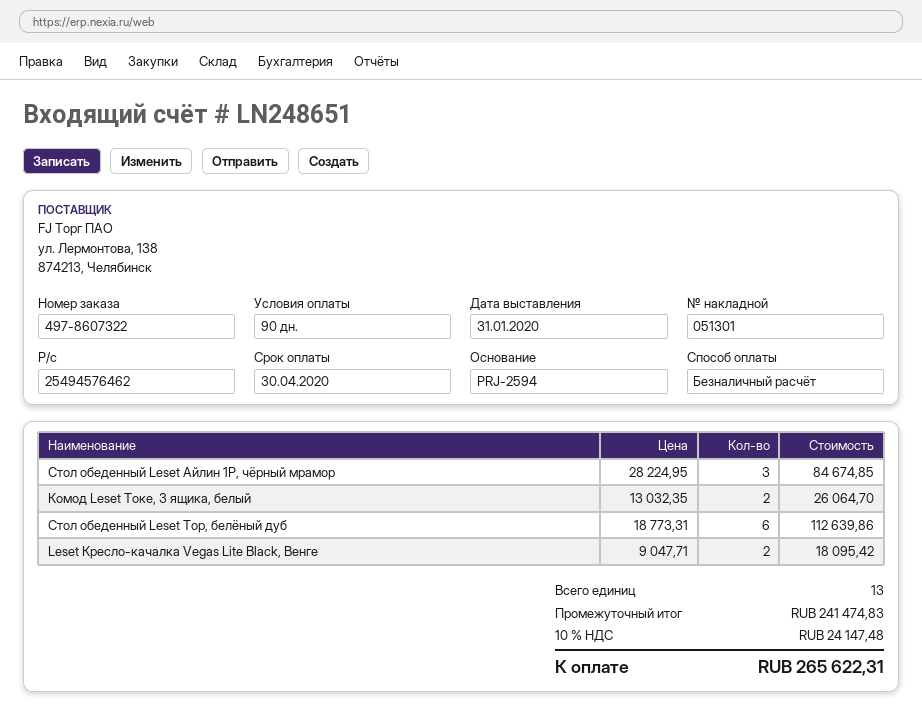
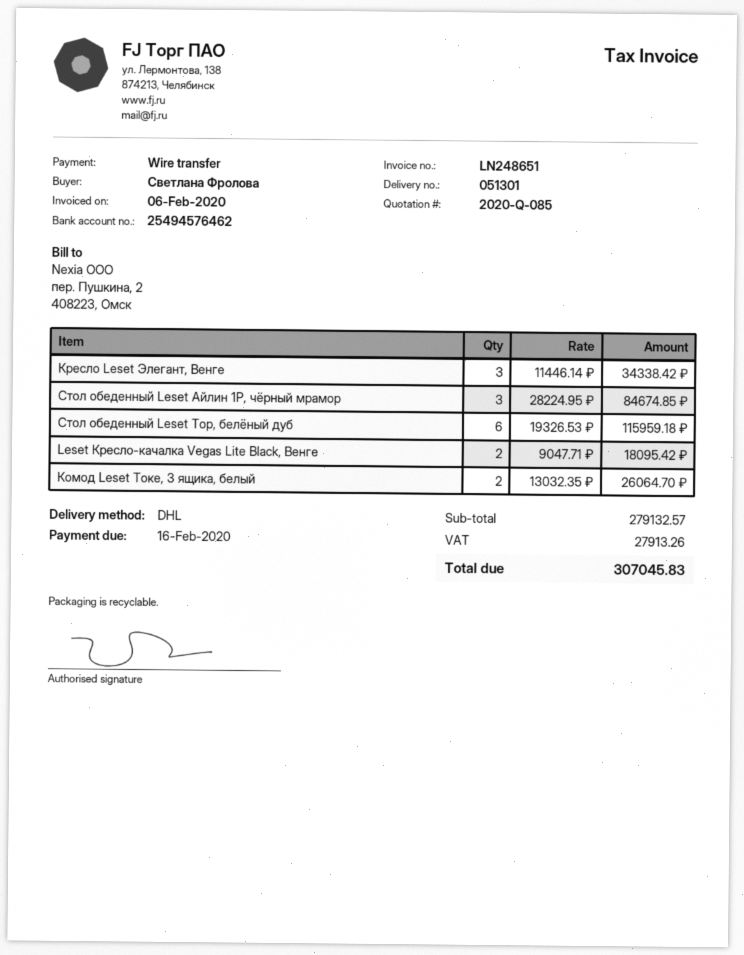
invoice date: 2020-01-31 -> 2020-02-06
due date: 2020-04-30 -> 2020-02-16
Стол обеденный Leset Тор, белёный дуб: 6 x 18773.31 = 112639.86 -> 6 x 19326.53 = 115959.18
Кресло Leset Элегант, Венге: none -> 3 x 11446.14 = 34338.42
subtotal: 241474.83 -> 279132.57
tax: 24147.48 -> 27913.26
total: 265622.31 -> 307045.83

